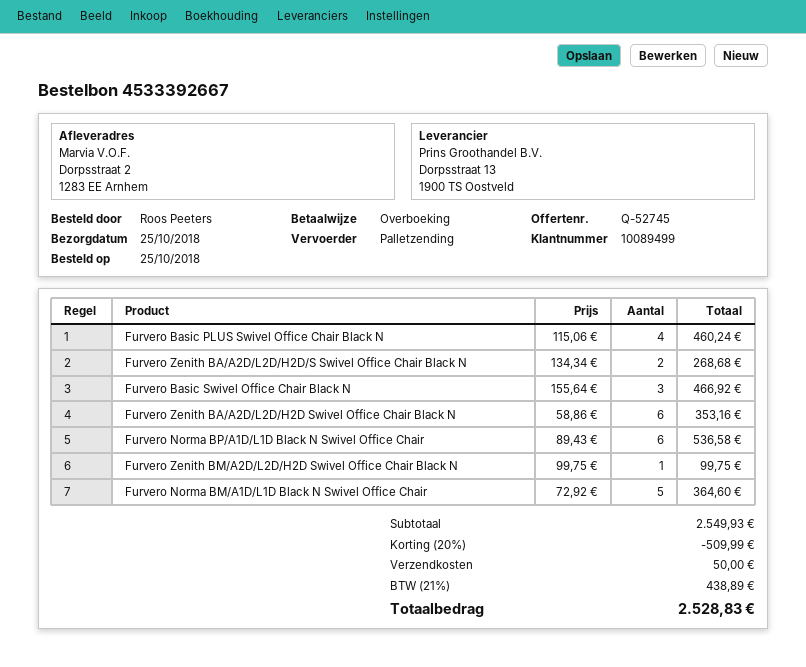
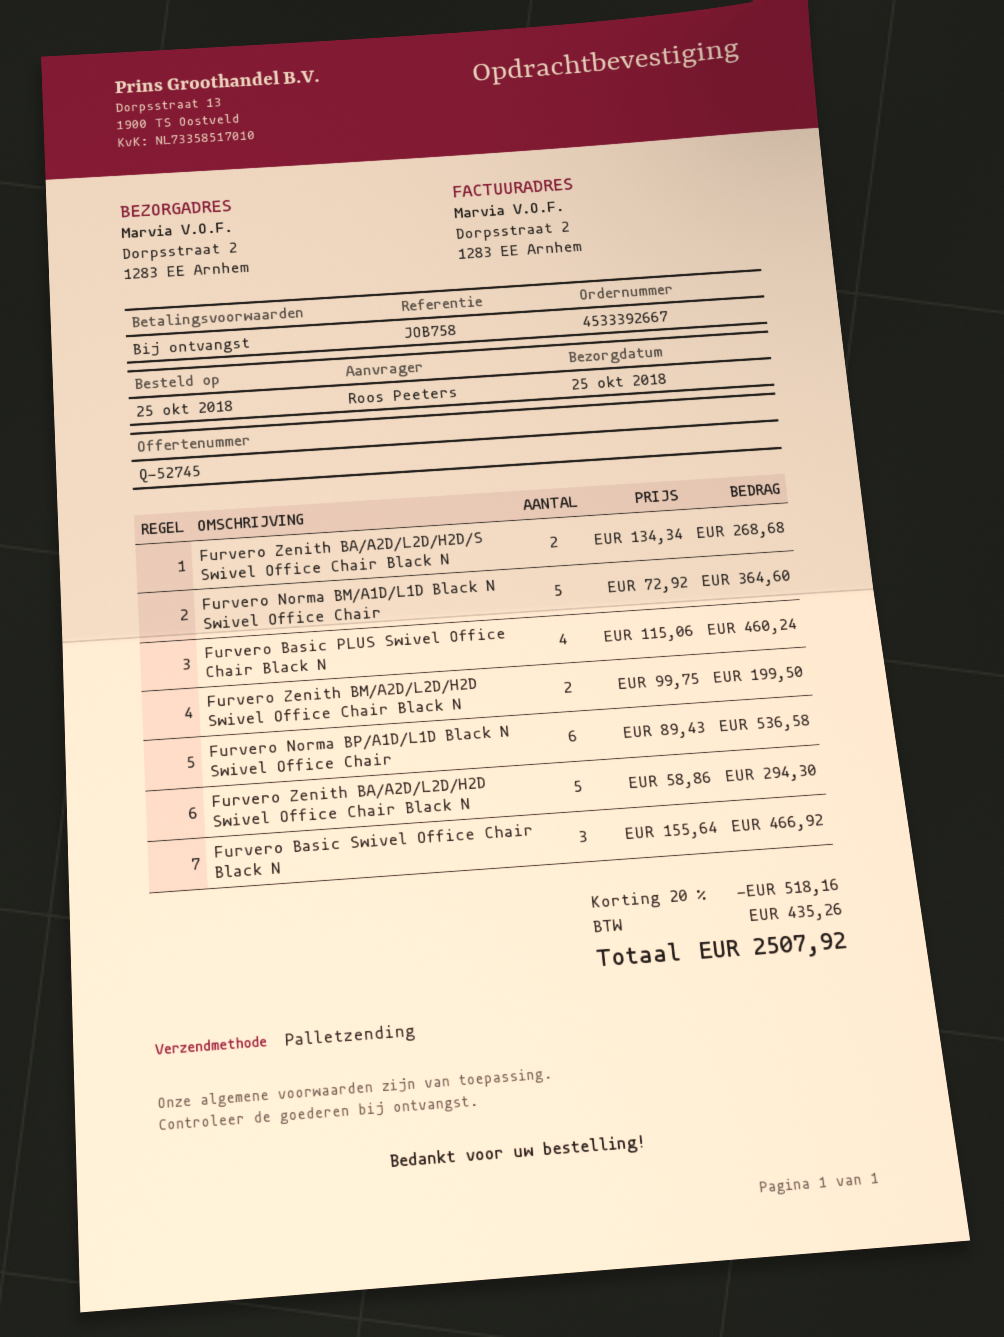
Furvero Zenith BA/A2D/L2D/H2D Swivel Office Chair Black N: 6 x 58.86 = 353.16 -> 5 x 58.86 = 294.30
Furvero Zenith BM/A2D/L2D/H2D Swivel Office Chair Black N: 1 x 99.75 = 99.75 -> 2 x 99.75 = 199.50
discount: 20% = 509.99 -> 20% = 518.16
shipping: 50.00 -> none
tax: 438.89 -> 435.26
total: 2528.83 -> 2507.92

